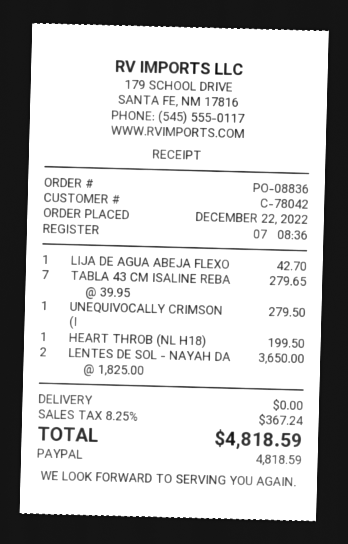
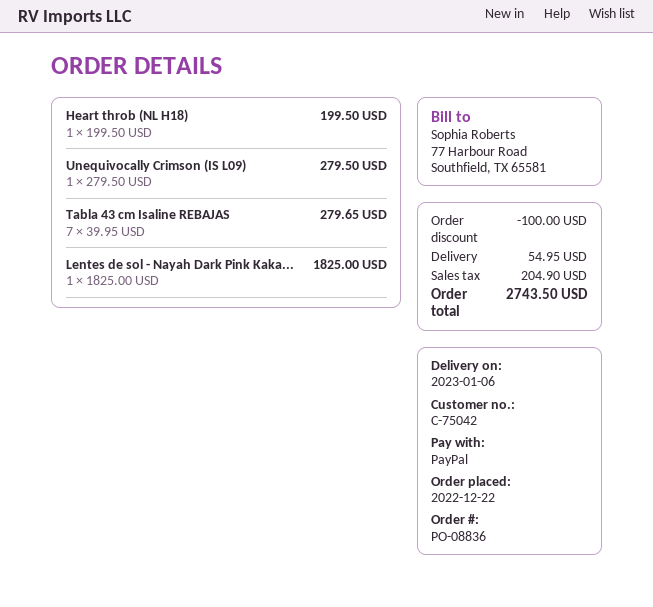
customer number: C-78042 -> C-75042
LIJA DE AGUA ABEJA FLEXO: 1 x 42.70 = 42.70 -> none
LENTES DE SOL - NAYAH DA: 2 x 1825.00 = 3650.00 -> 1 x 1825.00 = 1825.00
discount: none -> 100.00
shipping: 0.00 -> 54.95
tax: 367.24 -> 204.90
total: 4818.59 -> 2743.50

